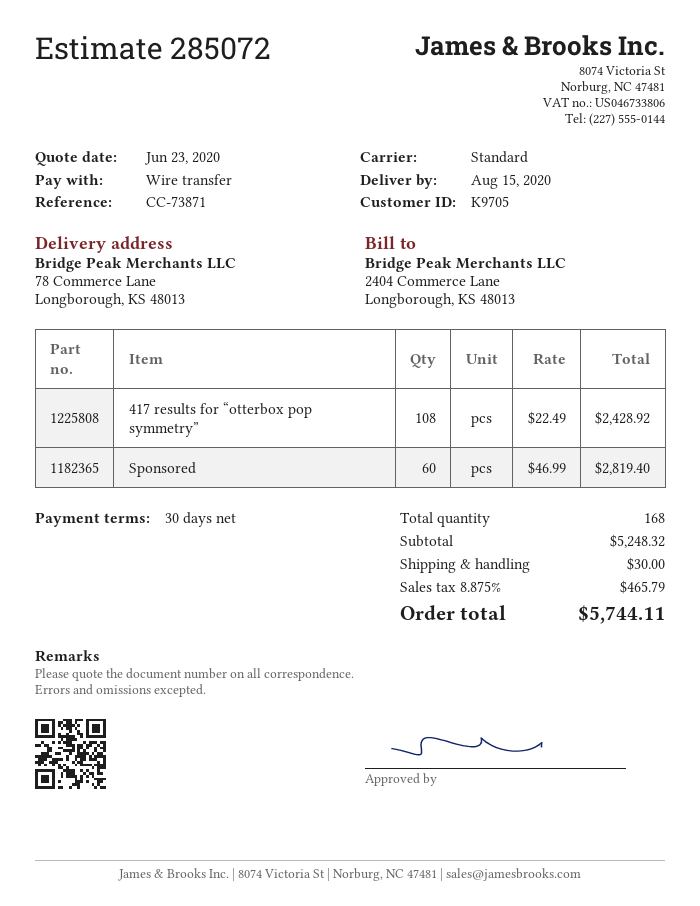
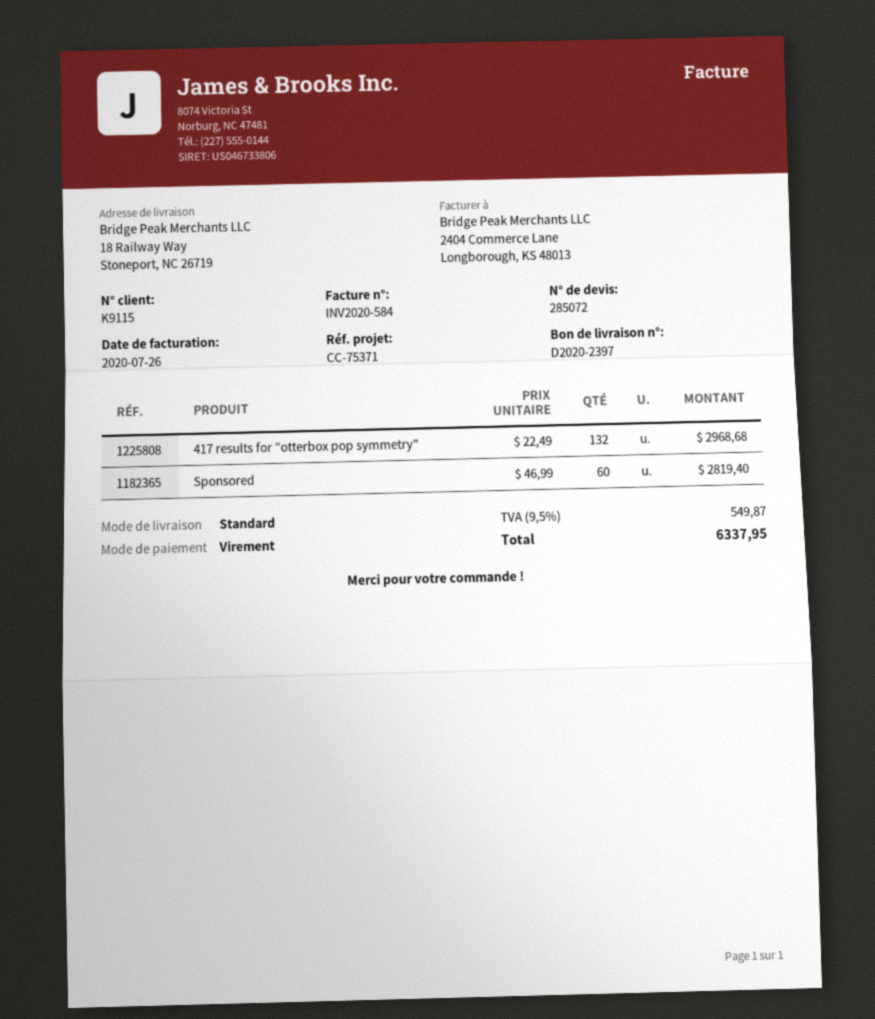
customer number: K9705 -> K9115
reference: CC-73871 -> CC-75371
ship to: 78 Commerce Lane, Longborough, KS 48013 -> 18 Railway Way, Stoneport, NC 26719
417 results for “otterbox pop symmetry”: 108 x 22.49 = 2428.92 -> 132 x 22.49 = 2968.68
shipping: 30.00 -> none
tax: 8.875% = 465.79 -> 9.5% = 549.87
total: 5744.11 -> 6337.95

